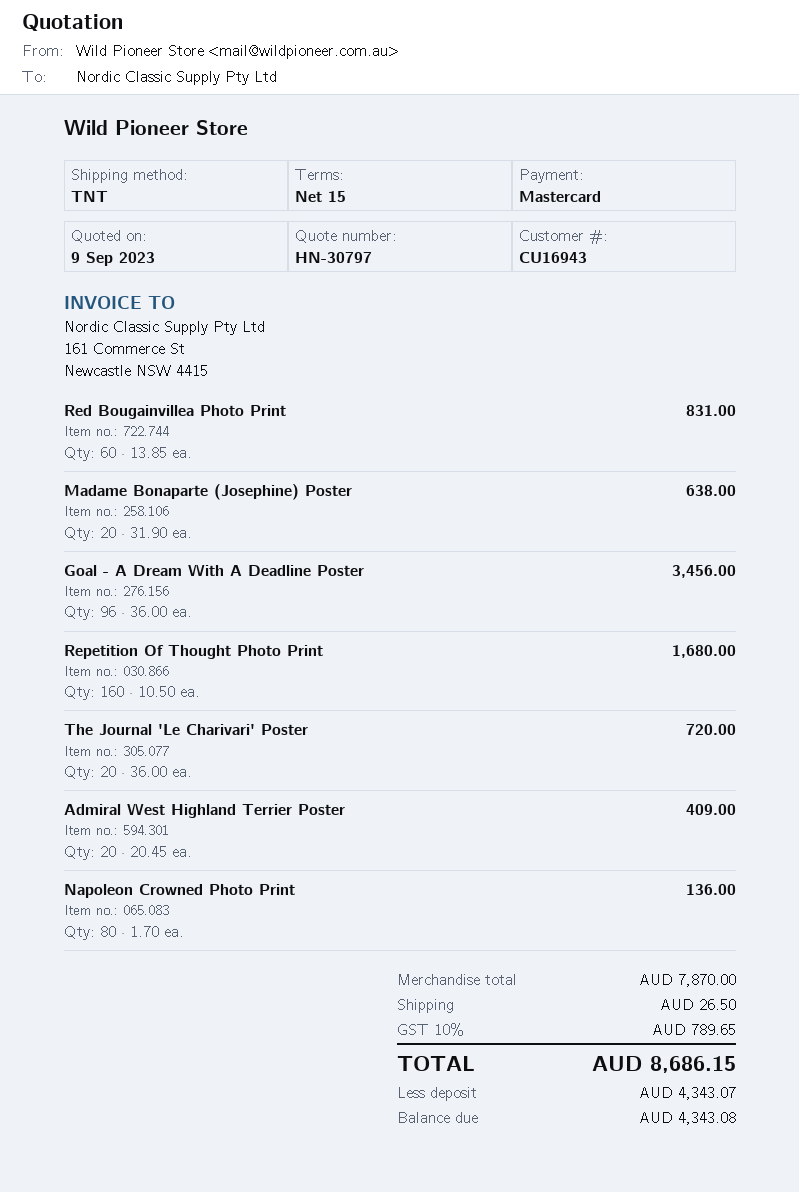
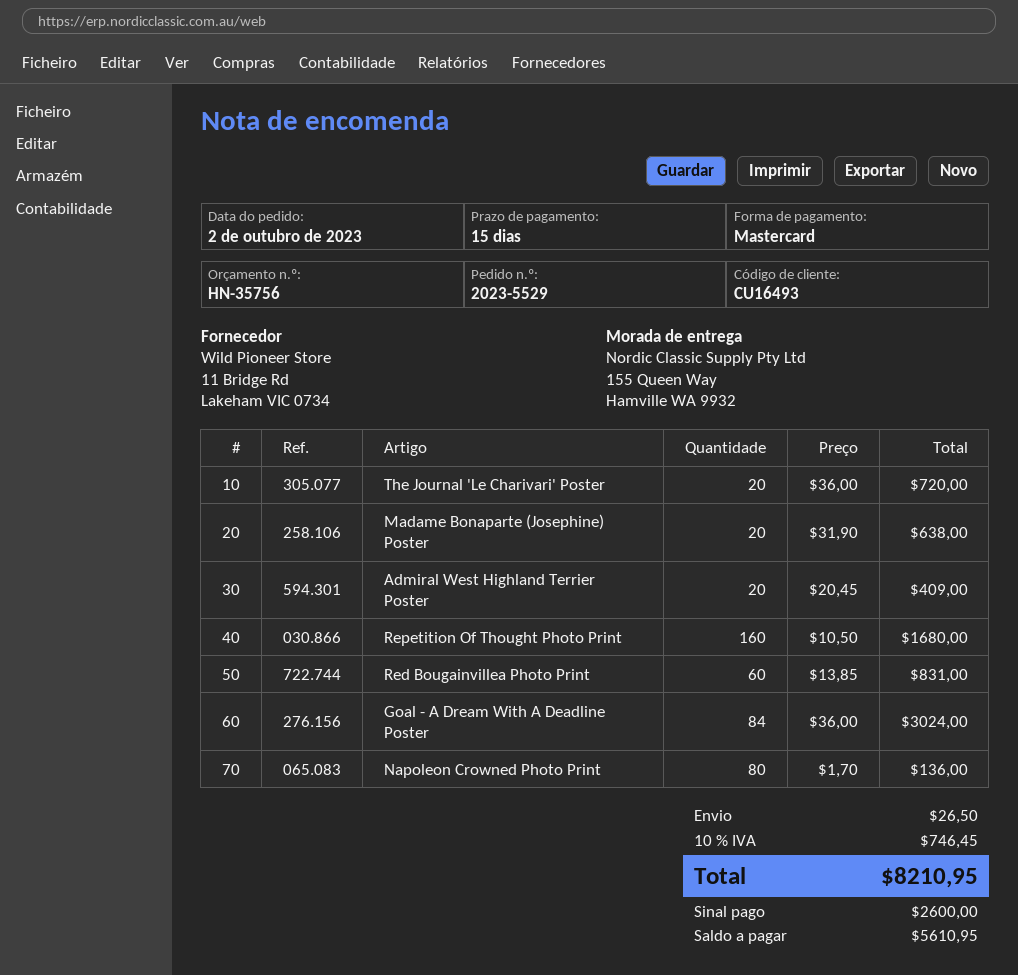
quote number: HN-30797 -> HN-35756
customer number: CU16943 -> CU16493
Goal - A Dream With A Deadline Poster: 96 x 36.00 = 3456.00 -> 84 x 36.00 = 3024.00
tax: 10% = 789.65 -> 10% = 746.45
total: 8686.15 -> 8210.95
deposit: 4343.07 -> 2600.00
balance: 4343.08 -> 5610.95

